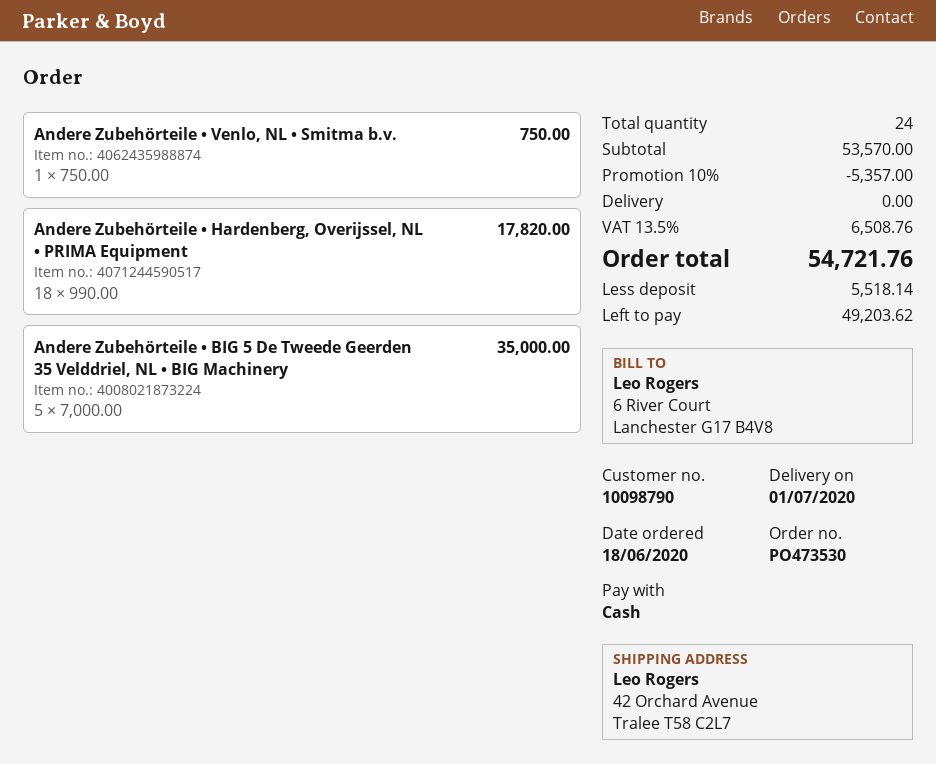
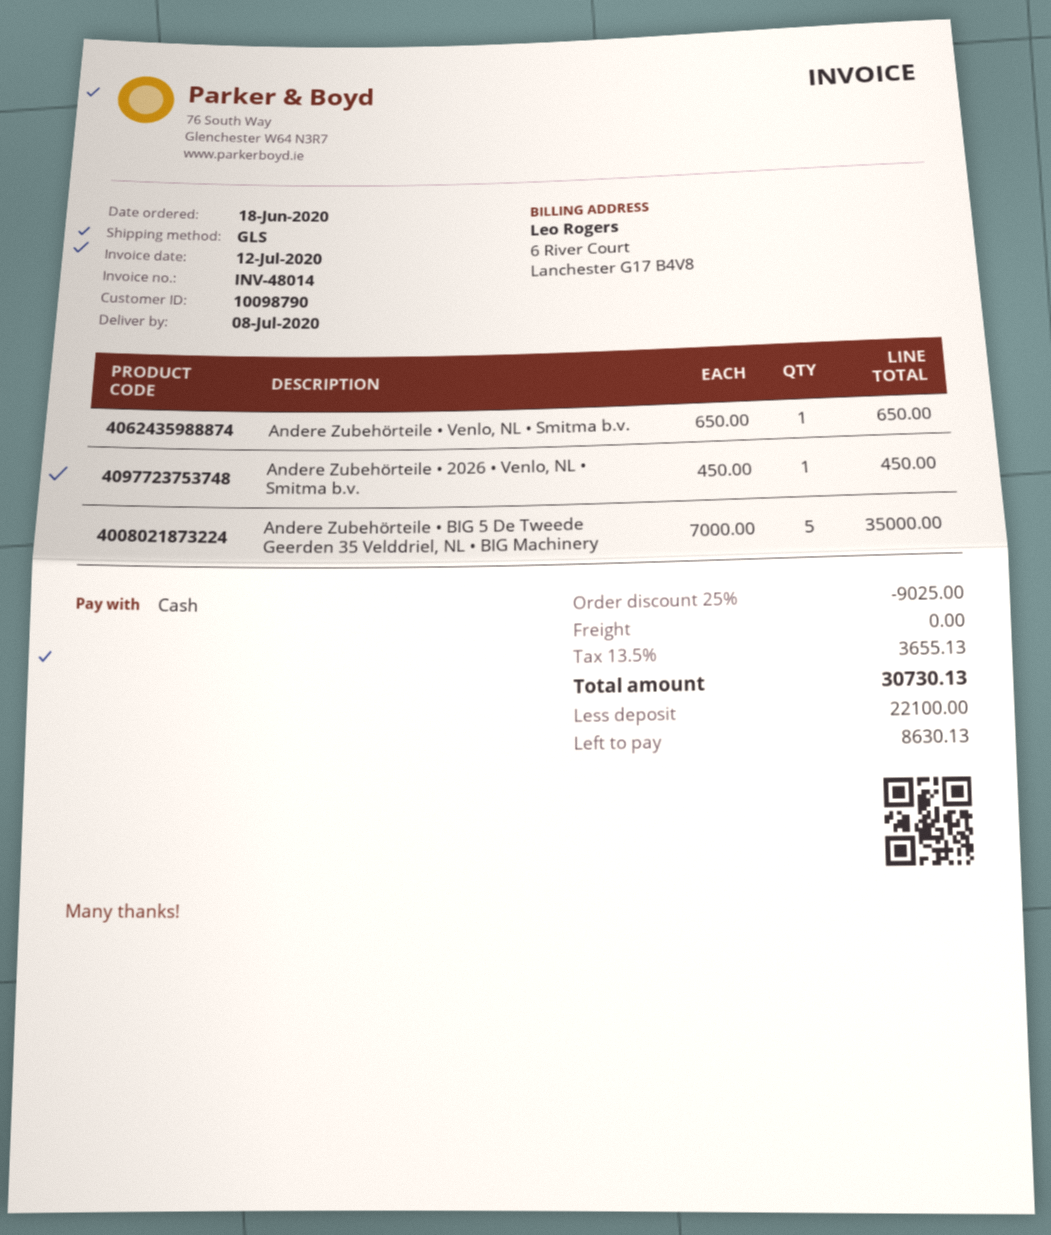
delivery date: 2020-07-01 -> 2020-07-08
Andere Zubehörteile • Venlo, NL • Smitma b.v.: 1 x 750.00 = 750.00 -> 1 x 650.00 = 650.00
Andere Zubehörteile • Hardenberg, Overijssel, NL • PRIMA Equipment: 18 x 990.00 = 17820.00 -> none
Andere Zubehörteile • 2026 • Venlo, NL • Smitma b.v.: none -> 1 x 450.00 = 450.00
discount: 10% = 5357.00 -> 25% = 9025.00
tax: 13.5% = 6508.76 -> 13.5% = 3655.13
total: 54721.76 -> 30730.13
deposit: 5518.14 -> 22100.00
balance: 49203.62 -> 8630.13

